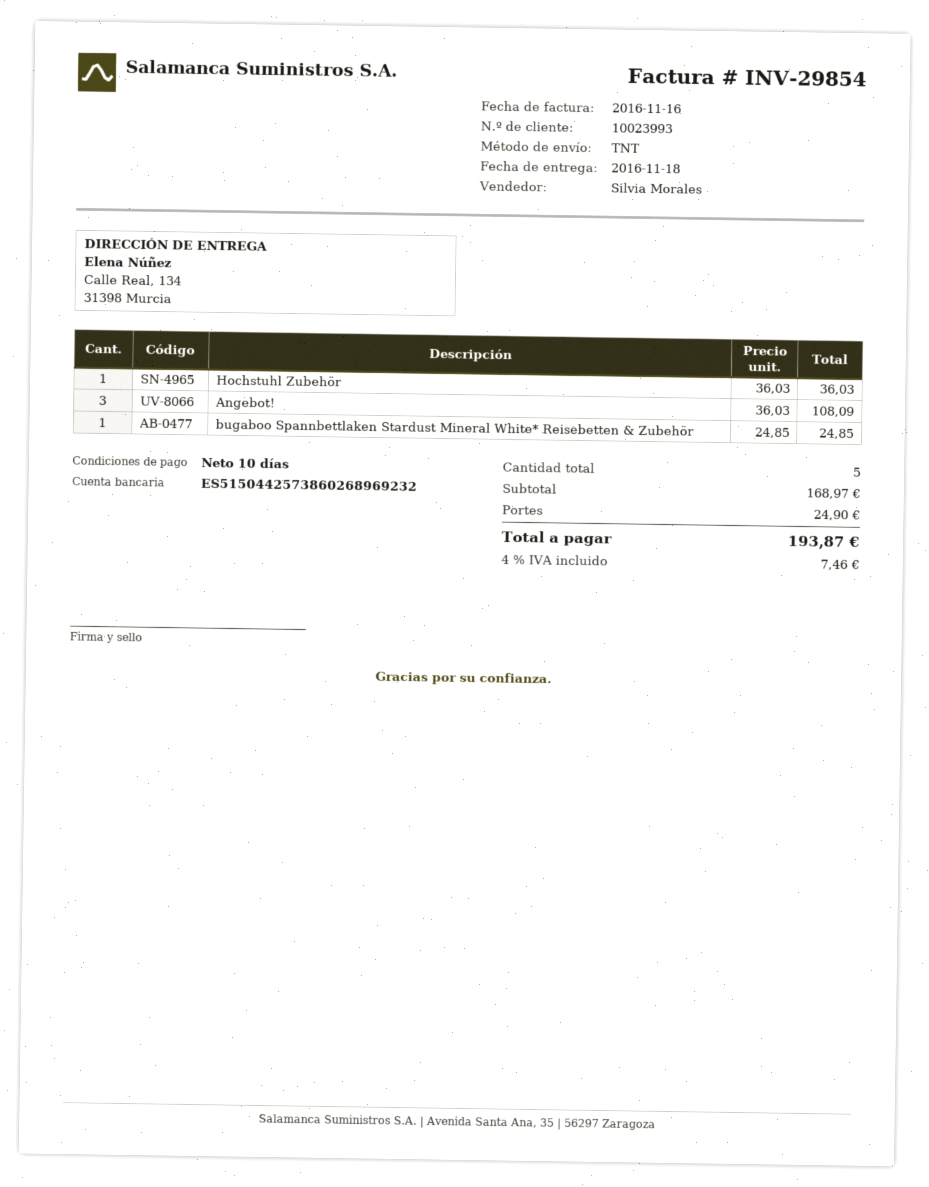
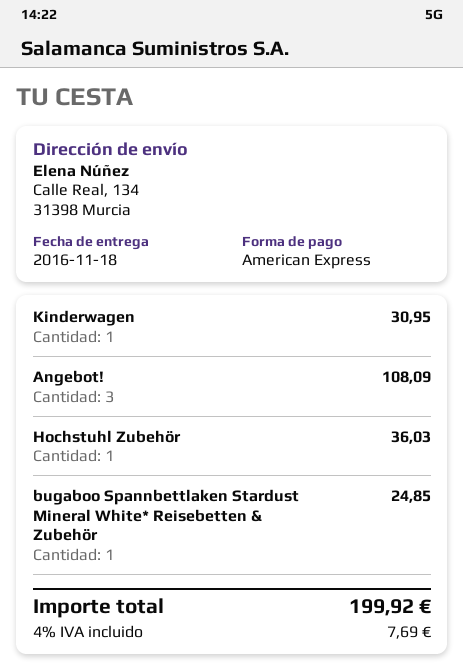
Kinderwagen: none -> 1 for 30.95
shipping: 24.90 -> none
tax: 4% = 7.46 -> 4% = 7.69
total: 193.87 -> 199.92

